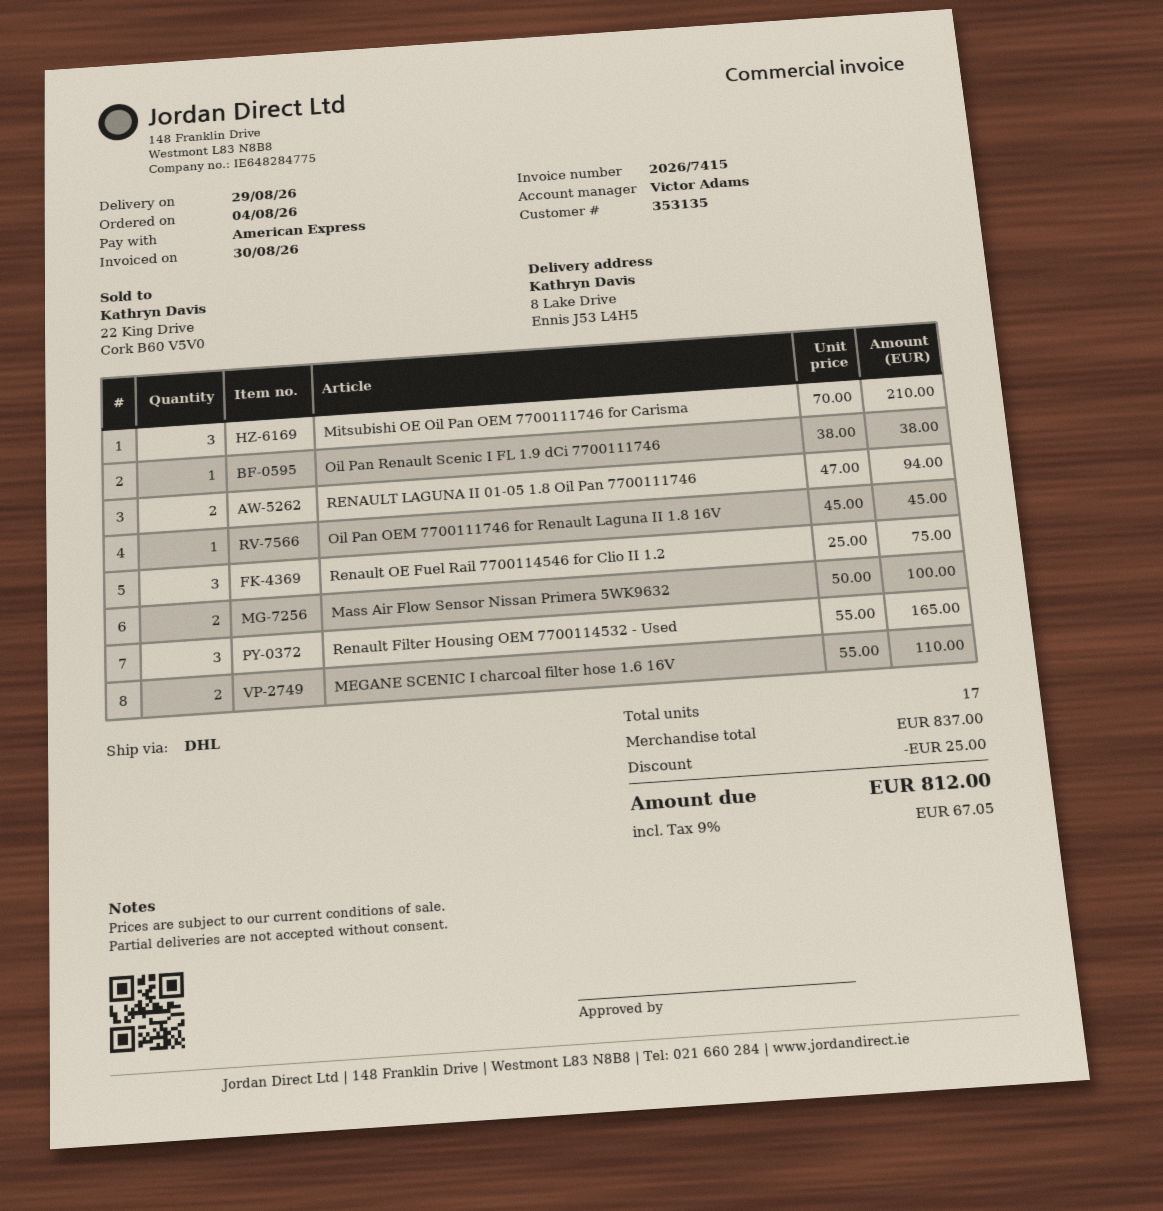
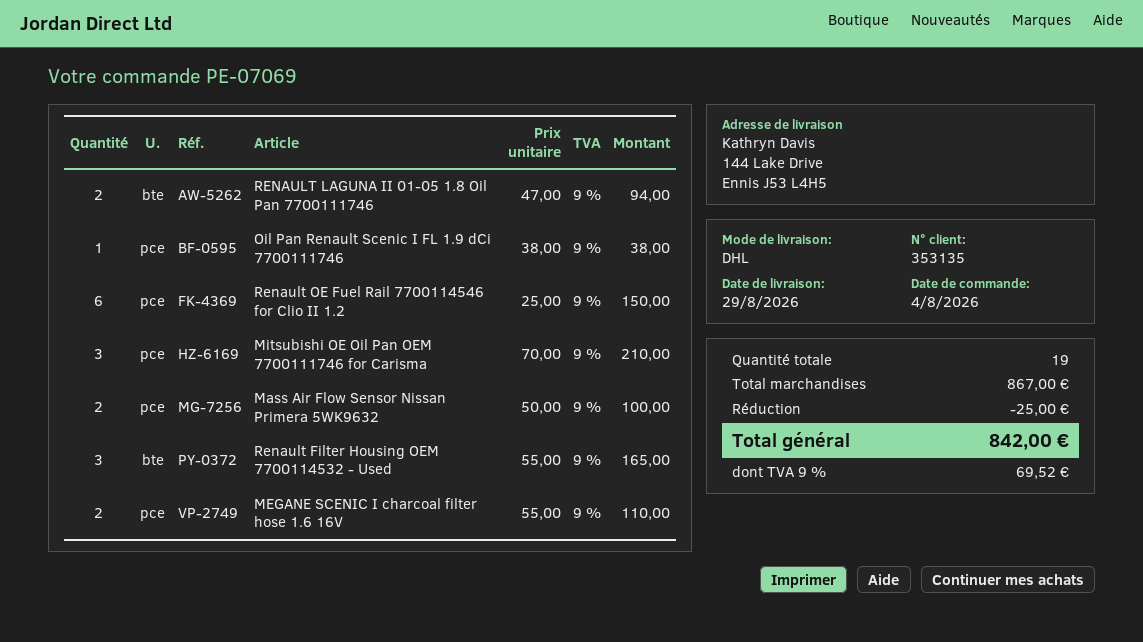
ship to: 8 Lake Drive, Ennis J53 L4H5 -> 144 Lake Drive, Ennis J53 L4H5
Oil Pan OEM 7700111746 for Renault Laguna II 1.8 16V: 1 x 45.00 = 45.00 -> none
Renault OE Fuel Rail 7700114546 for Clio II 1.2: 3 x 25.00 = 75.00 -> 6 x 25.00 = 150.00
total quantity: 17 -> 19
subtotal: 837.00 -> 867.00
tax: 9% = 67.05 -> 9% = 69.52
total: 812.00 -> 842.00

